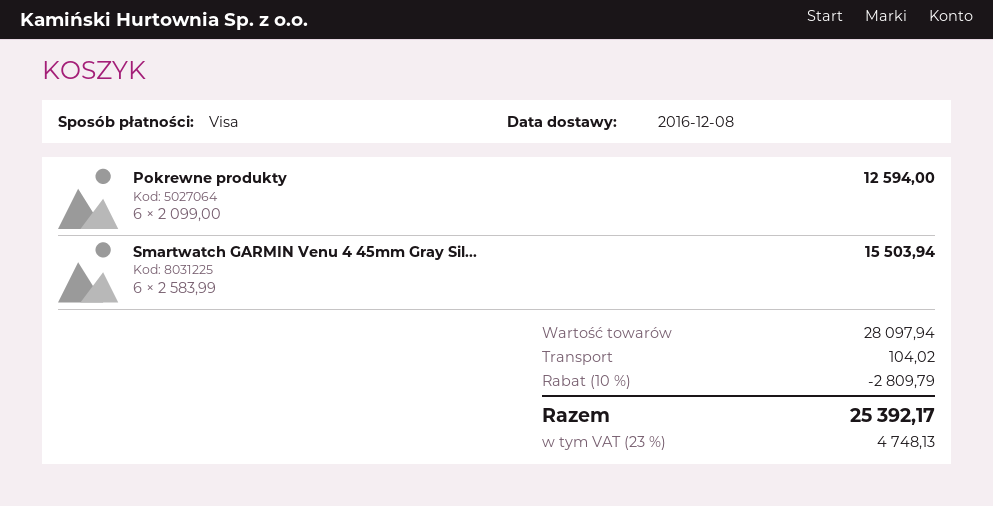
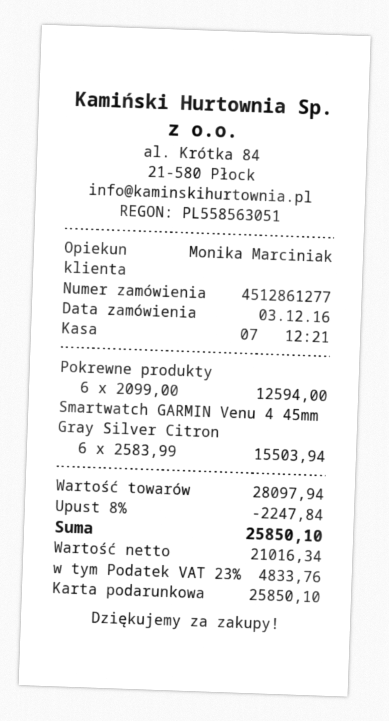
payment method: Visa -> gift card
discount: 10% = 2809.79 -> 8% = 2247.84
shipping: 104.02 -> none
tax: 23% = 4748.13 -> 23% = 4833.76
total: 25392.17 -> 25850.10

